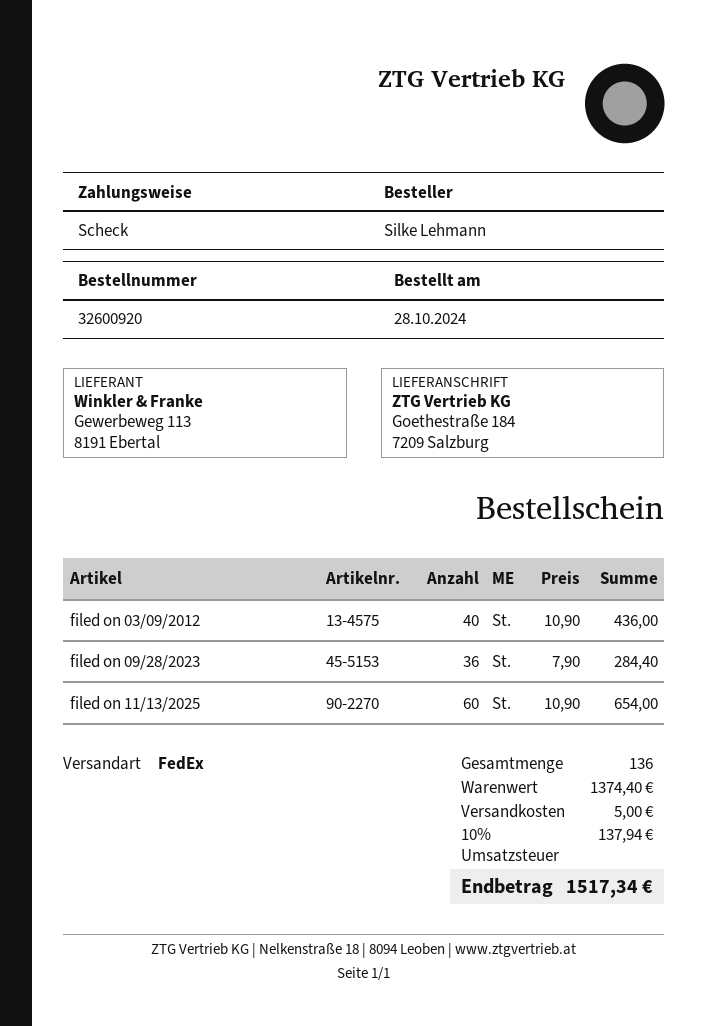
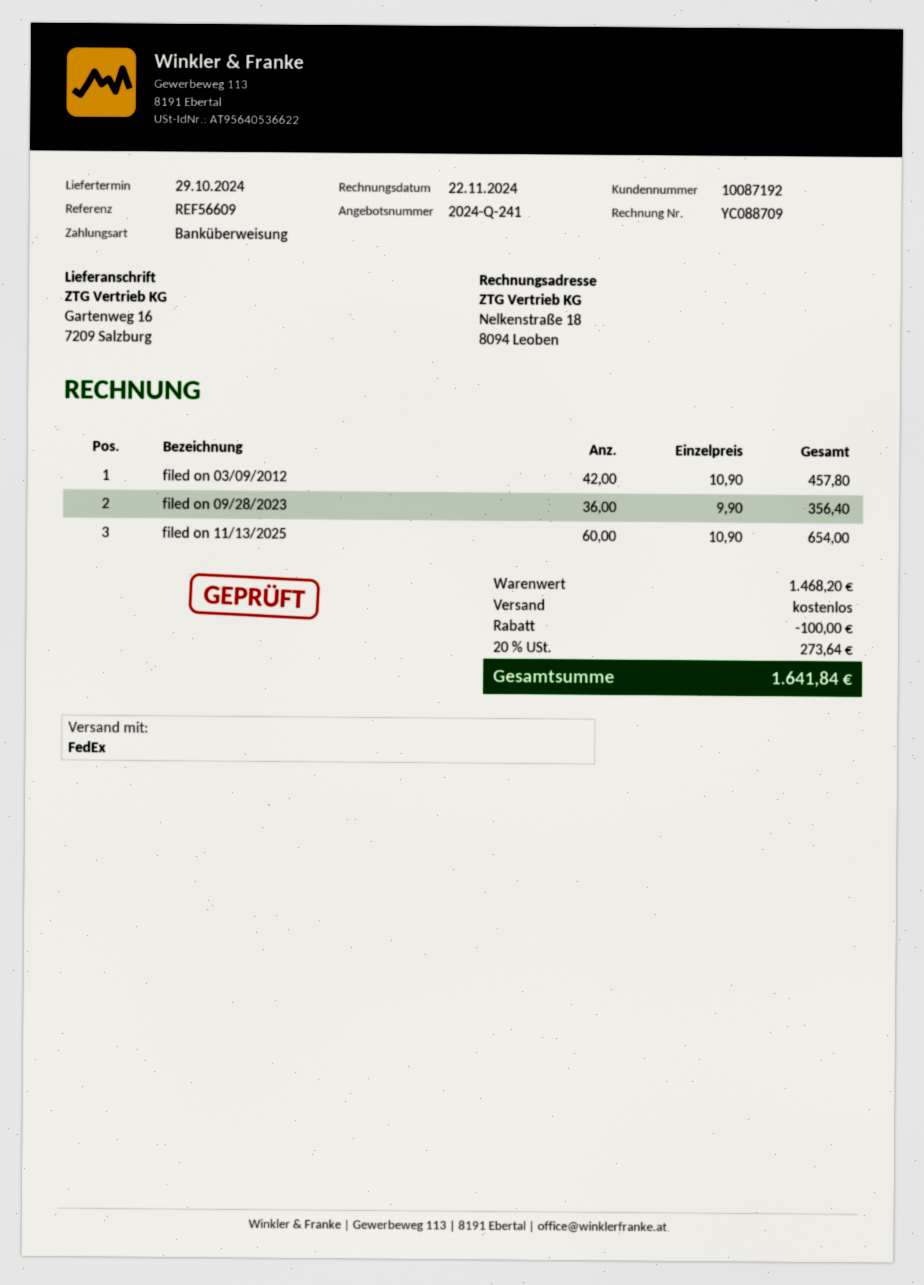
payment method: cheque -> bank transfer
ship to: Goethestraße 184, 7209 Salzburg -> Gartenweg 16, 7209 Salzburg
filed on 03/09/2012: 40 x 10.90 = 436.00 -> 42 x 10.90 = 457.80
filed on 09/28/2023: 36 x 7.90 = 284.40 -> 36 x 9.90 = 356.40
subtotal: 1374.40 -> 1468.20
discount: none -> 100.00
shipping: 5.00 -> 0.00
tax: 10% = 137.94 -> 20% = 273.64
total: 1517.34 -> 1641.84

